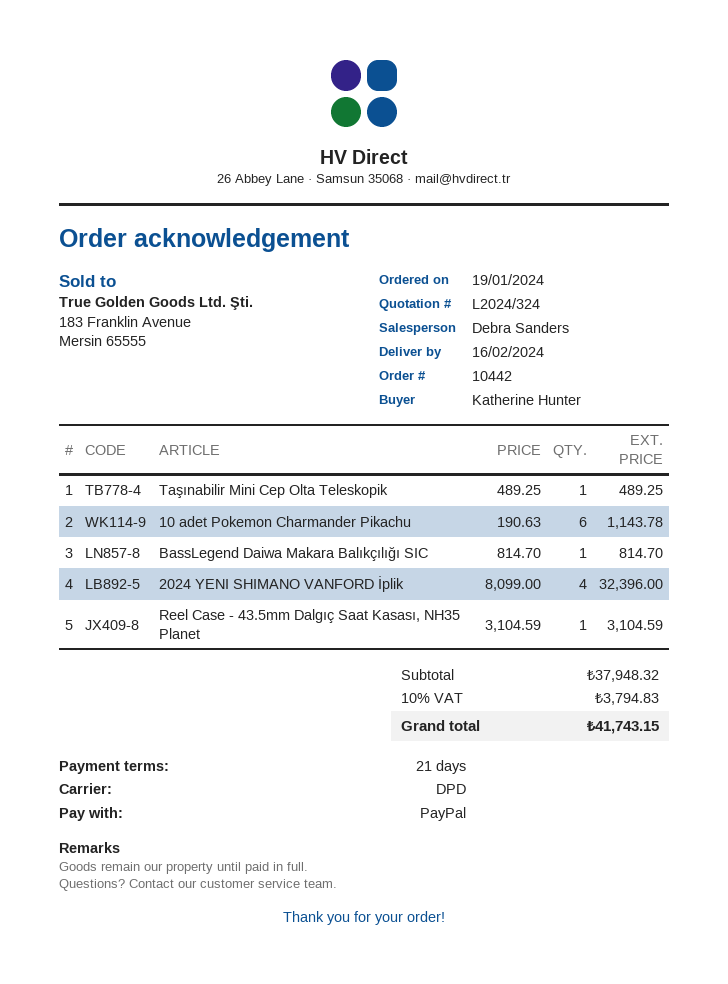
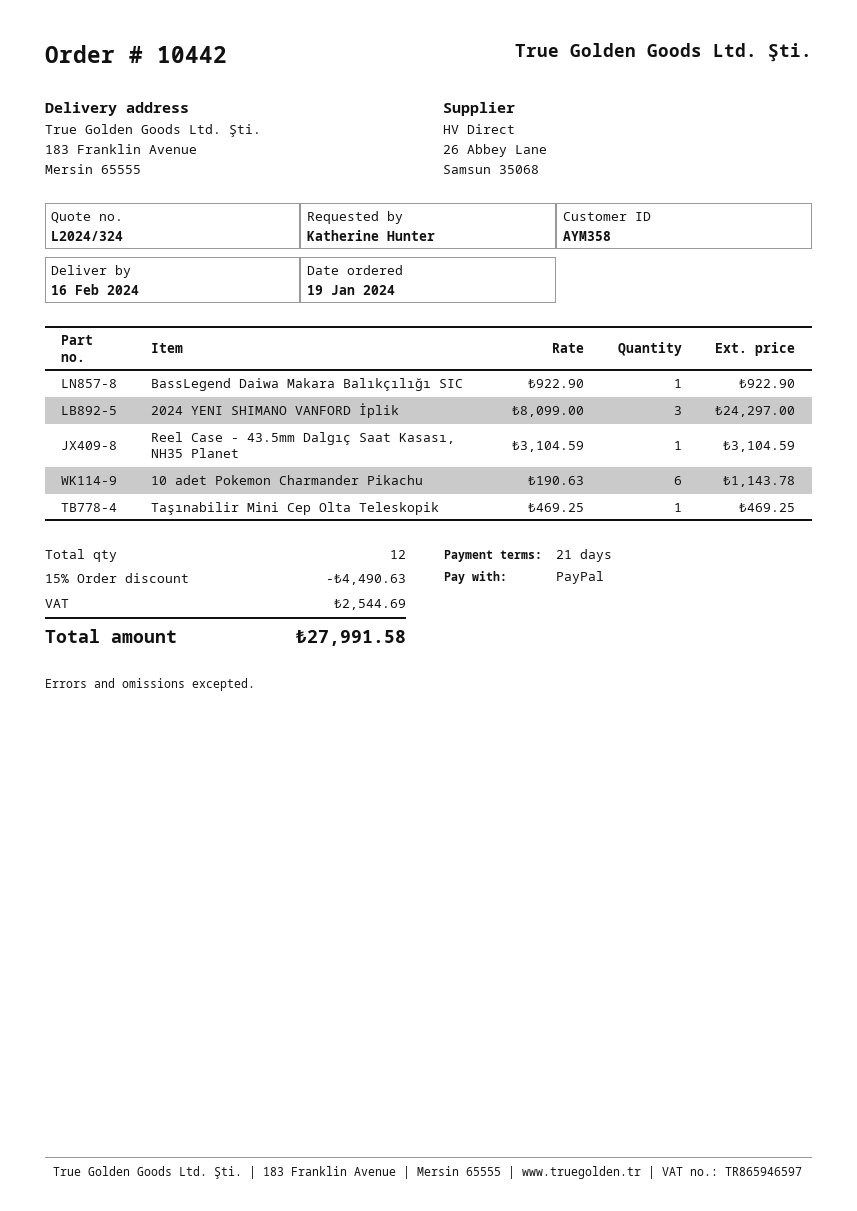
Taşınabilir Mini Cep Olta Teleskopik: 1 x 489.25 = 489.25 -> 1 x 469.25 = 469.25
BassLegend Daiwa Makara Balıkçılığı SIC: 1 x 814.70 = 814.70 -> 1 x 922.90 = 922.90
2024 YENI SHIMANO VANFORD İplik: 4 x 8099.00 = 32396.00 -> 3 x 8099.00 = 24297.00
discount: none -> 15% = 4490.63
tax: 3794.83 -> 2544.69
total: 41743.15 -> 27991.58

